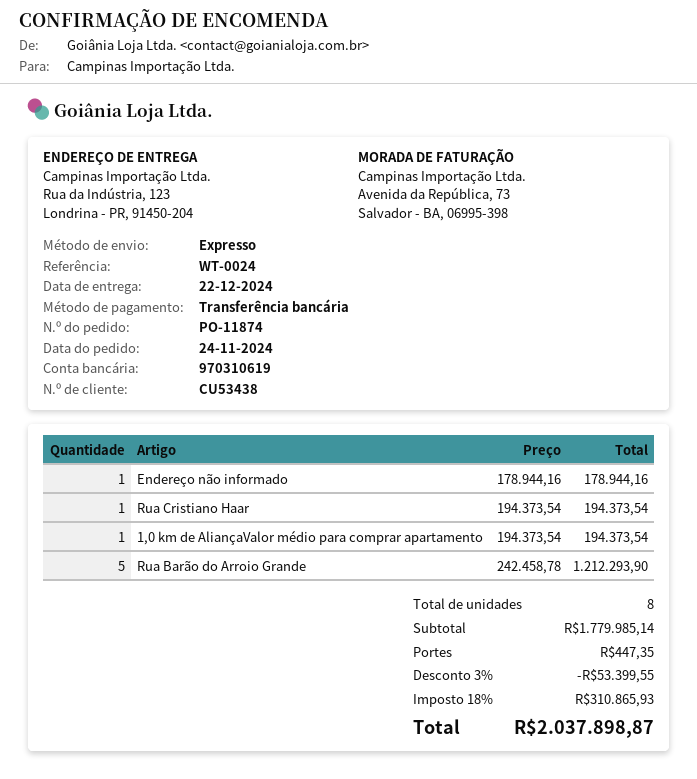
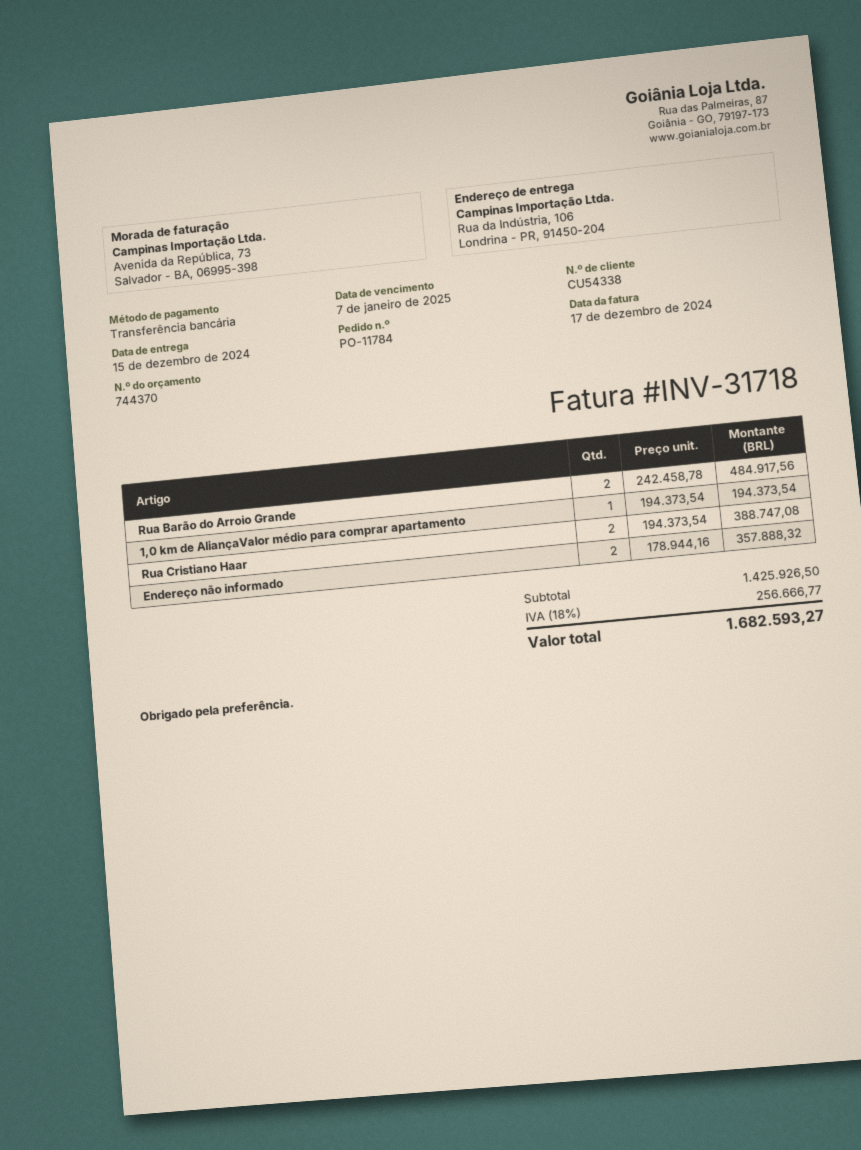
order number: PO-11874 -> PO-11784
delivery date: 2024-12-22 -> 2024-12-15
customer number: CU53438 -> CU54338
ship to: Rua da Indústria, 123, Londrina - PR, 91450-204 -> Rua da Indústria, 106, Londrina - PR, 91450-204
Endereço não informado: 1 x 178944.16 = 178944.16 -> 2 x 178944.16 = 357888.32
Rua Cristiano Haar: 1 x 194373.54 = 194373.54 -> 2 x 194373.54 = 388747.08
Rua Barão do Arroio Grande: 5 x 242458.78 = 1212293.90 -> 2 x 242458.78 = 484917.56
subtotal: 1779985.14 -> 1425926.50
discount: 3% = 53399.55 -> none
shipping: 447.35 -> none
tax: 18% = 310865.93 -> 18% = 256666.77
total: 2037898.87 -> 1682593.27

